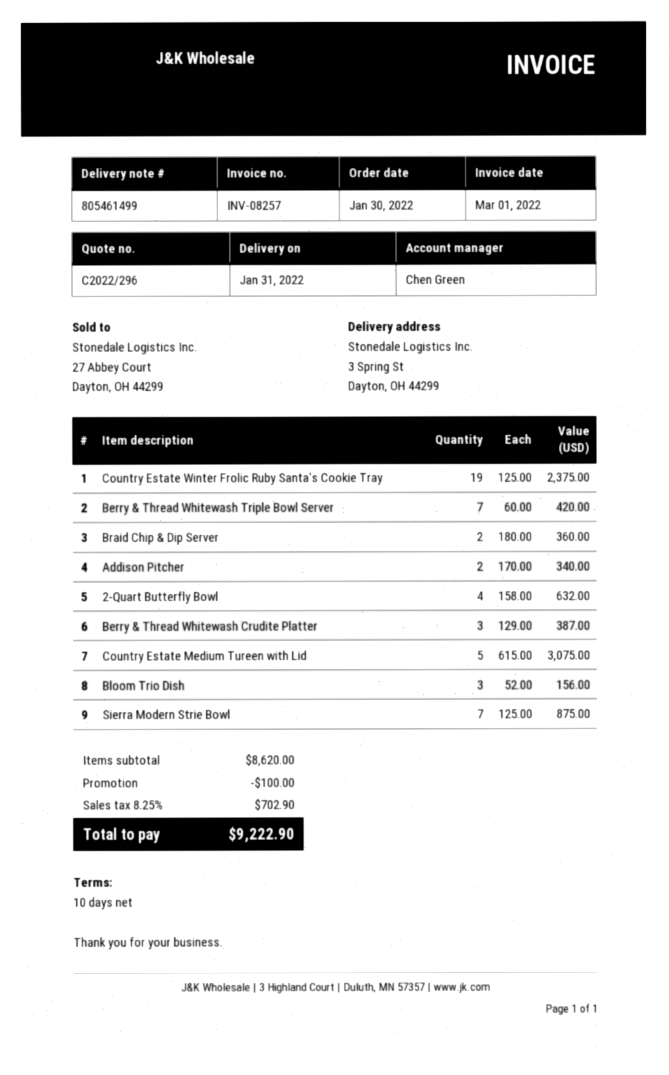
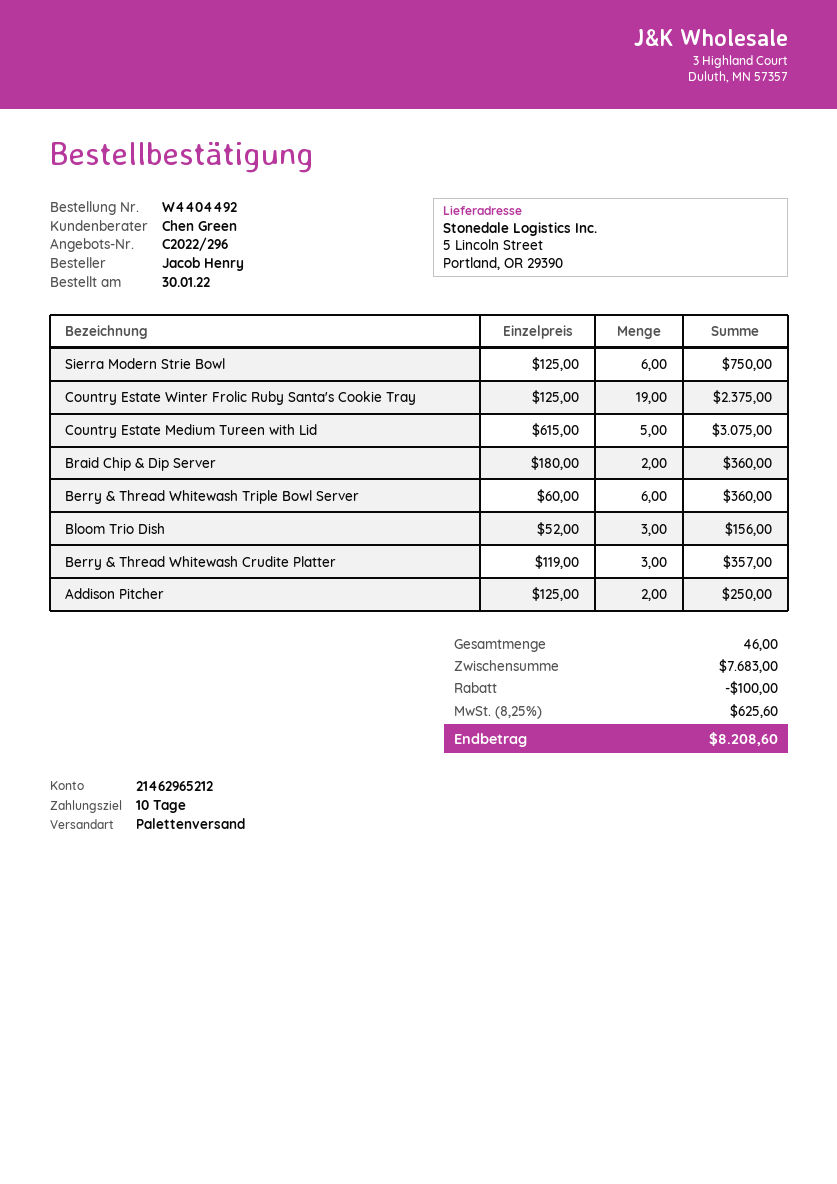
ship to: 3 Spring St, Dayton, OH 44299 -> 5 Lincoln Street, Portland, OR 29390
Berry & Thread Whitewash Triple Bowl Server: 7 x 60.00 = 420.00 -> 6 x 60.00 = 360.00
Addison Pitcher: 2 x 170.00 = 340.00 -> 2 x 125.00 = 250.00
2-Quart Butterfly Bowl: 4 x 158.00 = 632.00 -> none
Berry & Thread Whitewash Crudite Platter: 3 x 129.00 = 387.00 -> 3 x 119.00 = 357.00
Sierra Modern Strie Bowl: 7 x 125.00 = 875.00 -> 6 x 125.00 = 750.00
subtotal: 8620.00 -> 7683.00
tax: 8.25% = 702.90 -> 8.25% = 625.60
total: 9222.90 -> 8208.60

